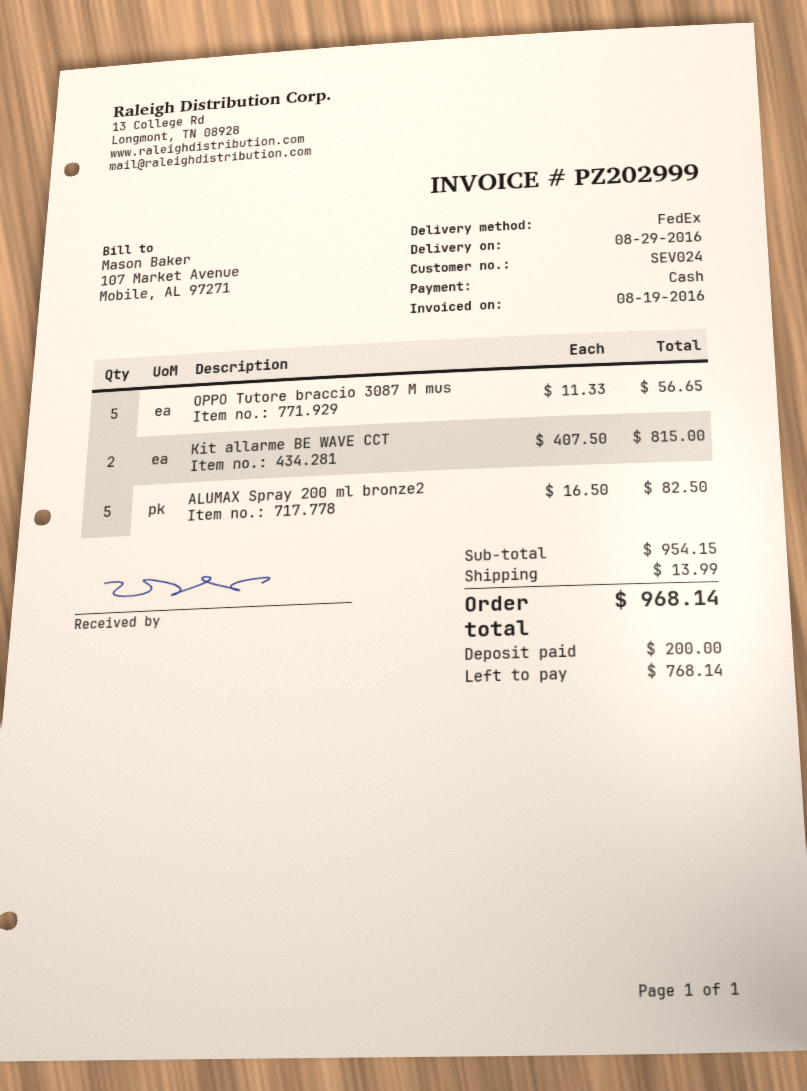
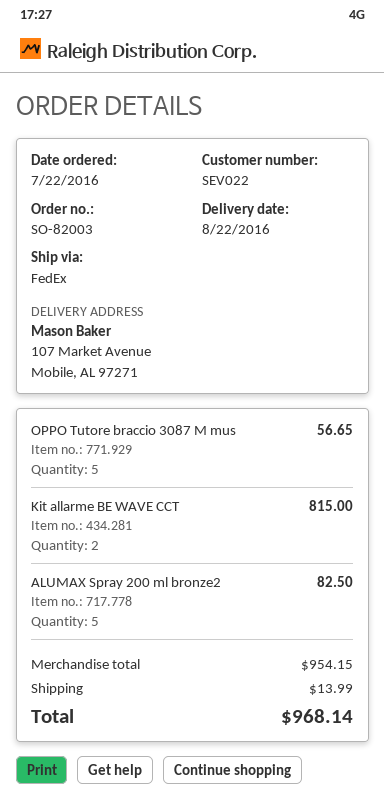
delivery date: 2016-08-29 -> 2016-08-22
customer number: SEV024 -> SEV022

